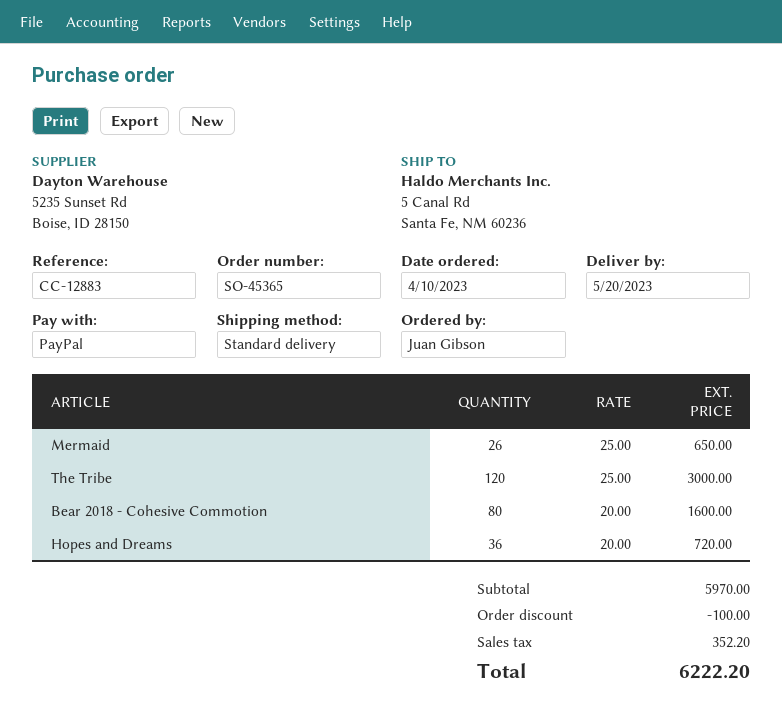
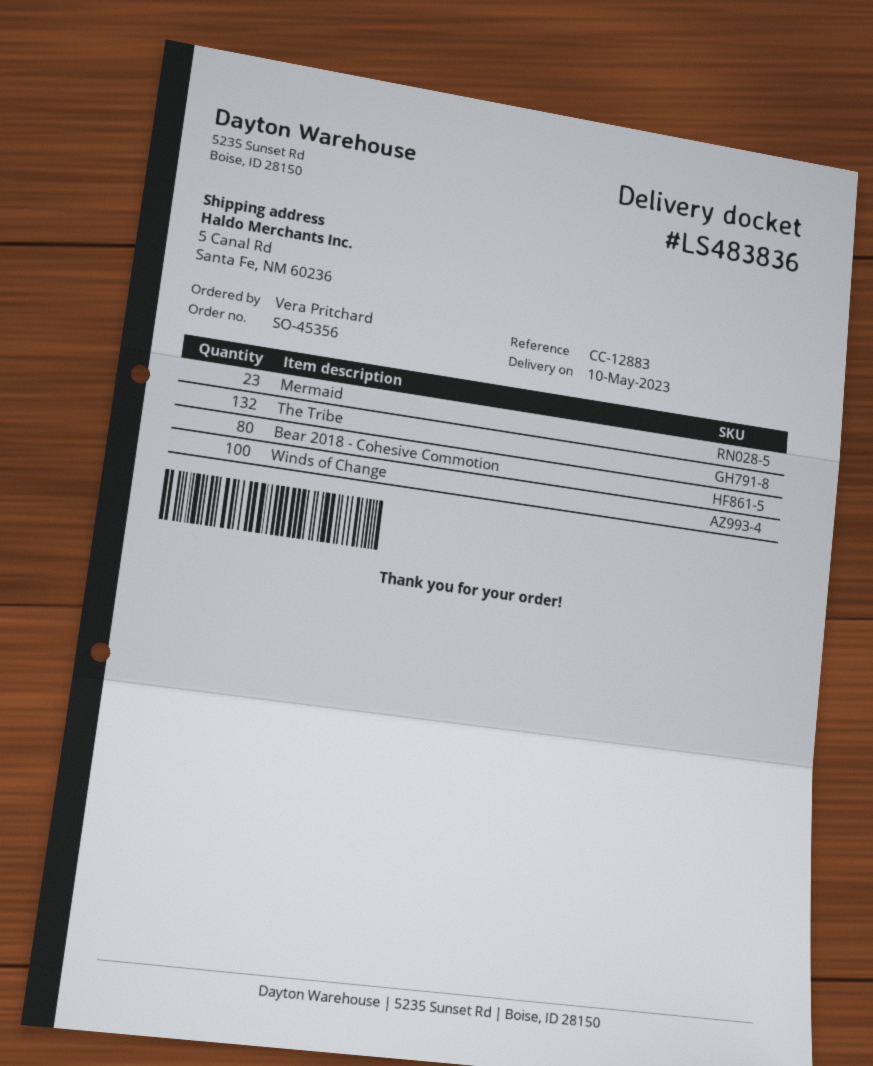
order number: SO-45365 -> SO-45356
delivery date: 2023-05-20 -> 2023-05-10
ordered by: Juan Gibson -> Vera Pritchard
Mermaid: 26 -> 23
The Tribe: 120 -> 132
Hopes and Dreams: 36 -> none
Winds of Change: none -> 100

